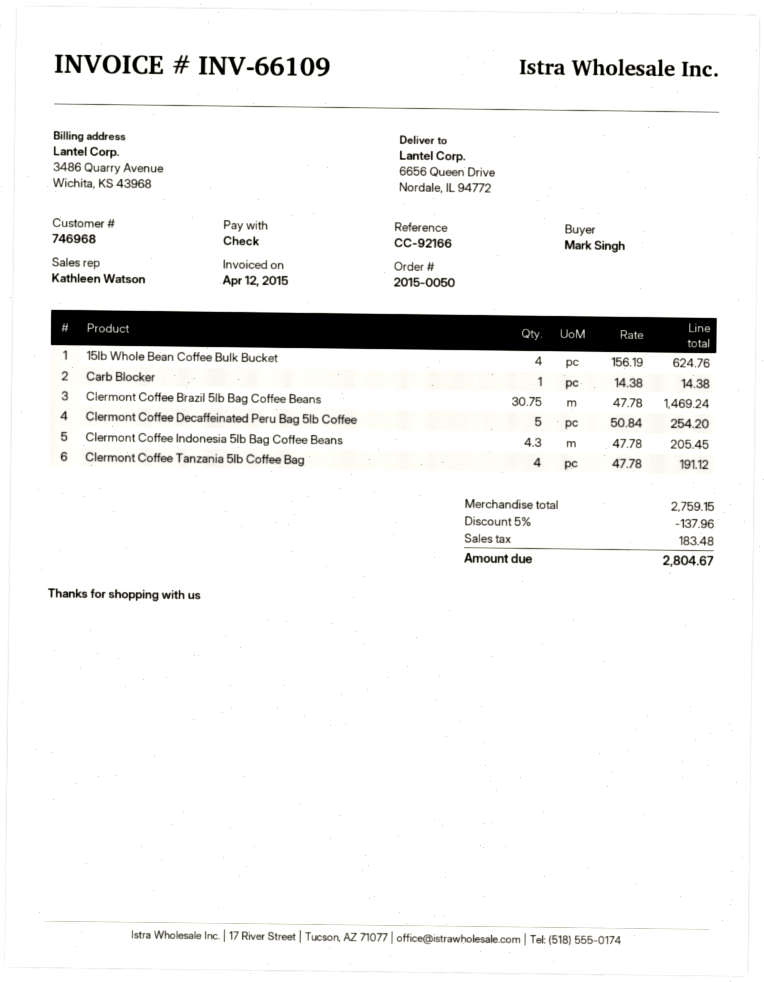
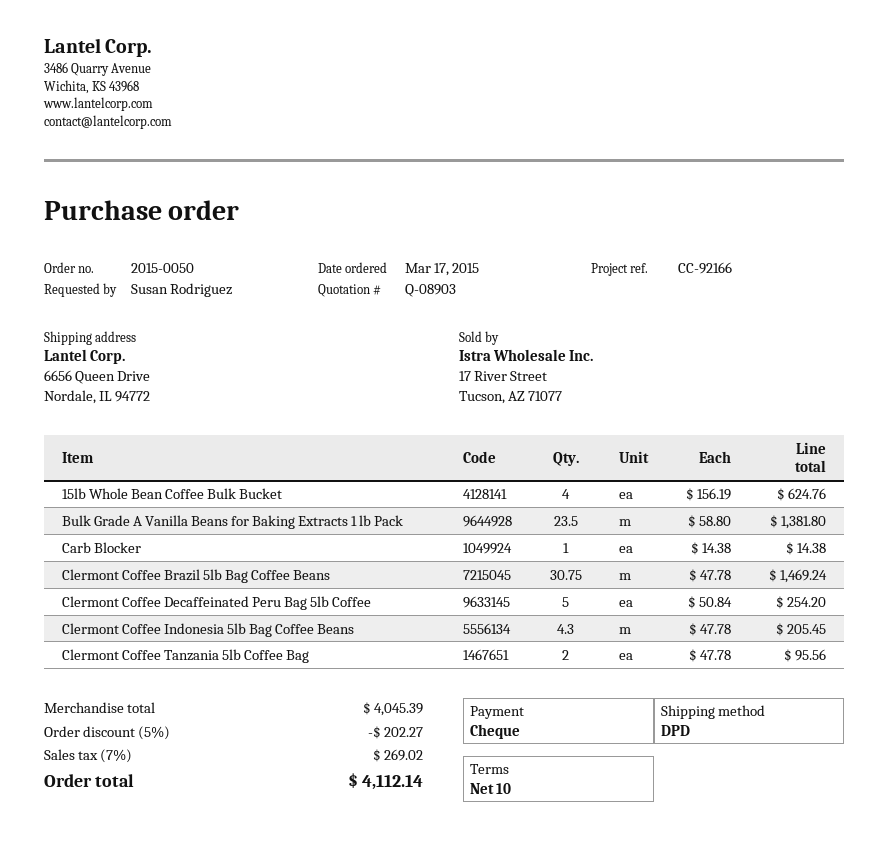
ordered by: Mark Singh -> Susan Rodriguez
Clermont Coffee Tanzania 5lb Coffee Bag: 4 x 47.78 = 191.12 -> 2 x 47.78 = 95.56
Bulk Grade A Vanilla Beans for Baking Extracts 1 lb Pack: none -> 23.5 x 58.80 = 1381.80
subtotal: 2759.15 -> 4045.39
discount: 5% = 137.96 -> 5% = 202.27
tax: 183.48 -> 269.02
total: 2804.67 -> 4112.14

